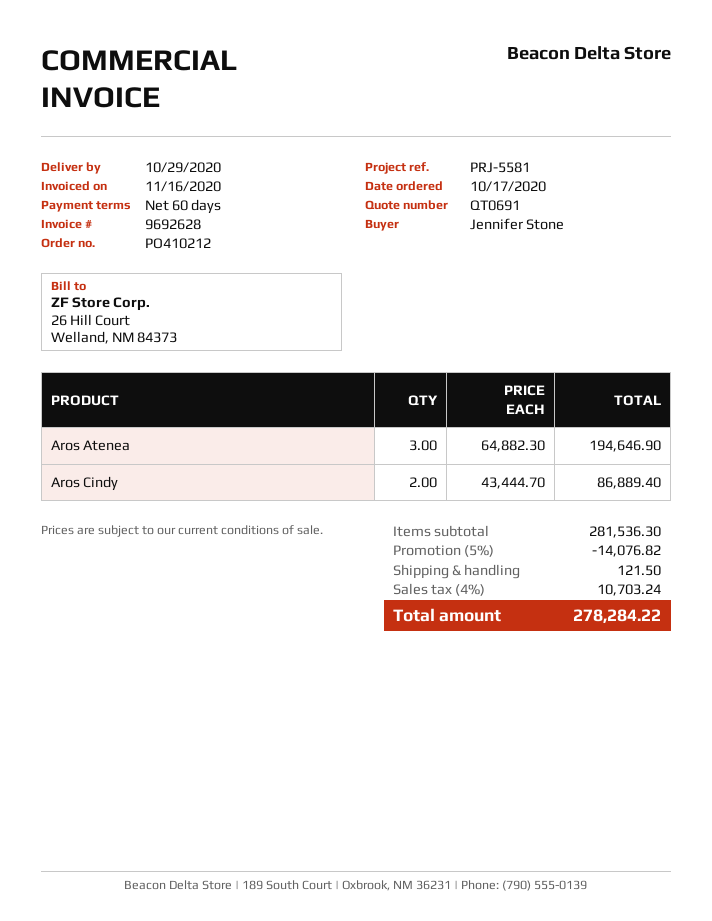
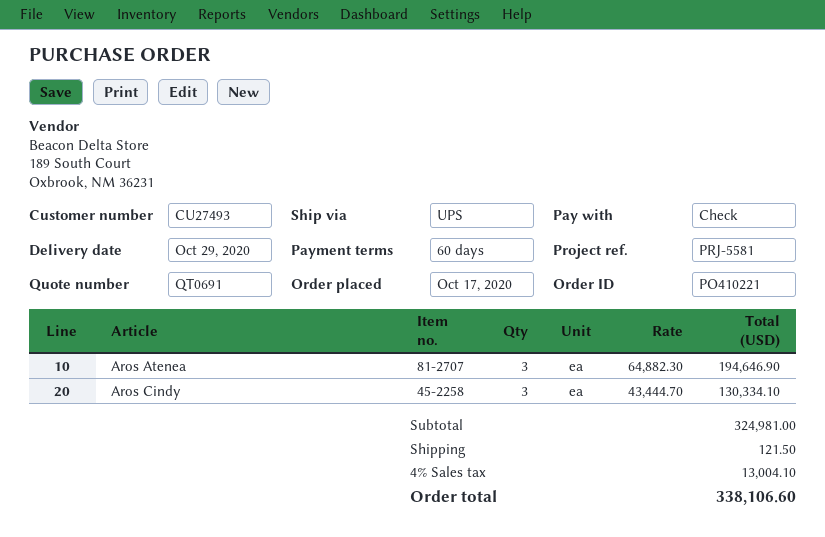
order number: PO410212 -> PO410221
Aros Cindy: 2 x 43444.70 = 86889.40 -> 3 x 43444.70 = 130334.10
subtotal: 281536.30 -> 324981.00
discount: 5% = 14076.82 -> none
tax: 4% = 10703.24 -> 4% = 13004.10
total: 278284.22 -> 338106.60

